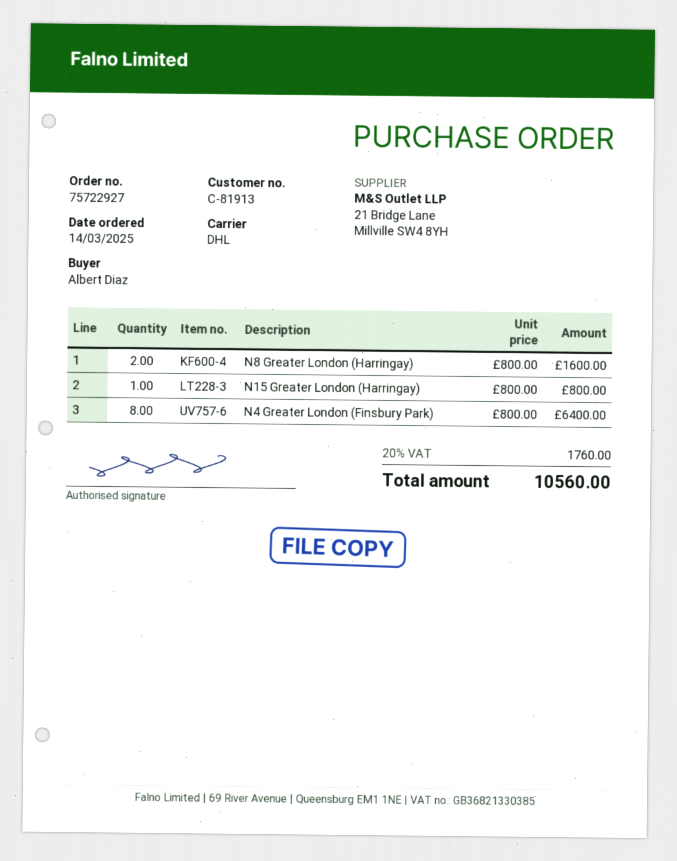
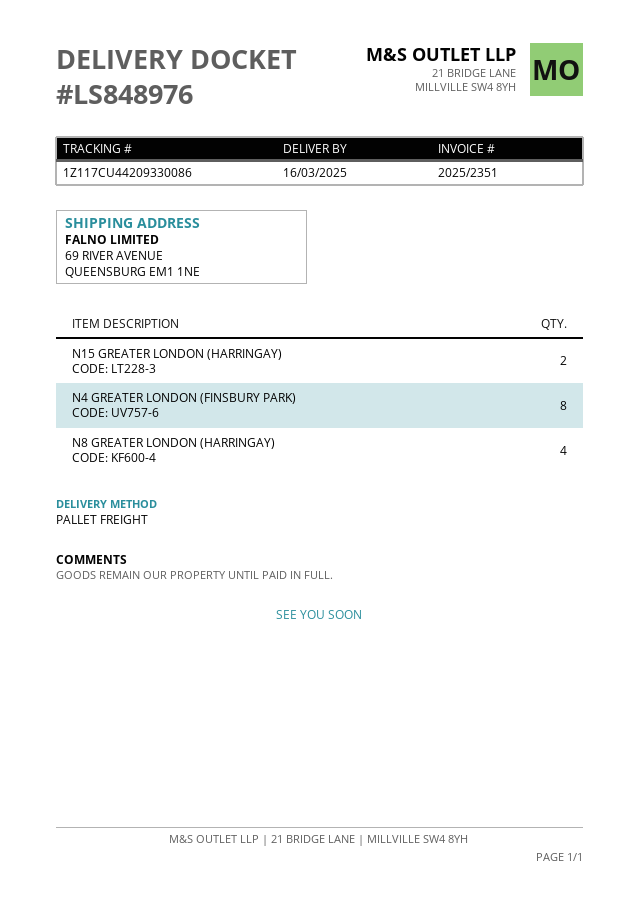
shipping method: DHL -> pallet freight
N8 Greater London (Harringay): 2 -> 4
N15 Greater London (Harringay): 1 -> 2

